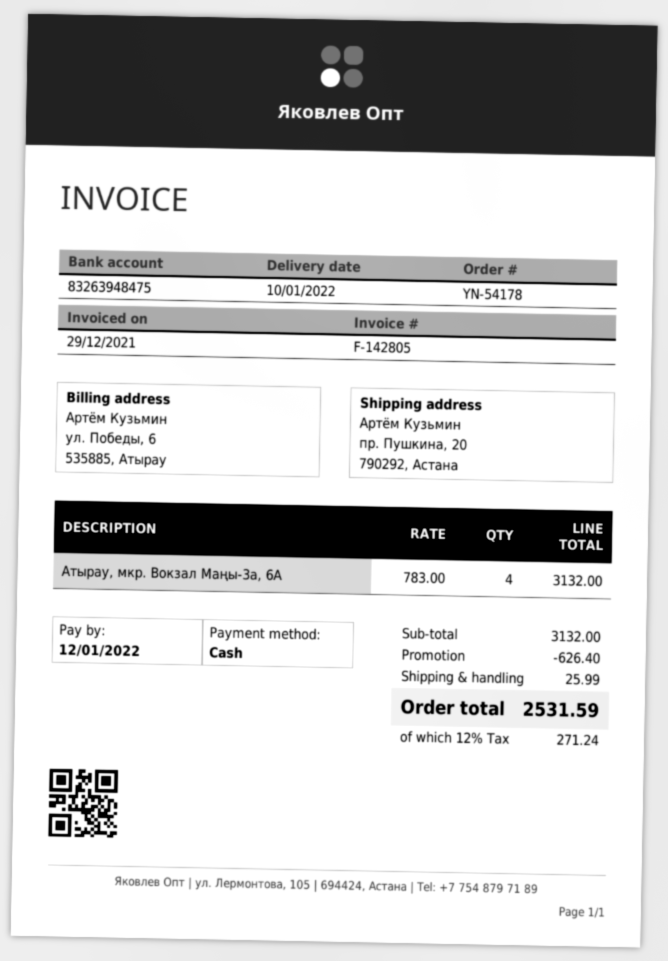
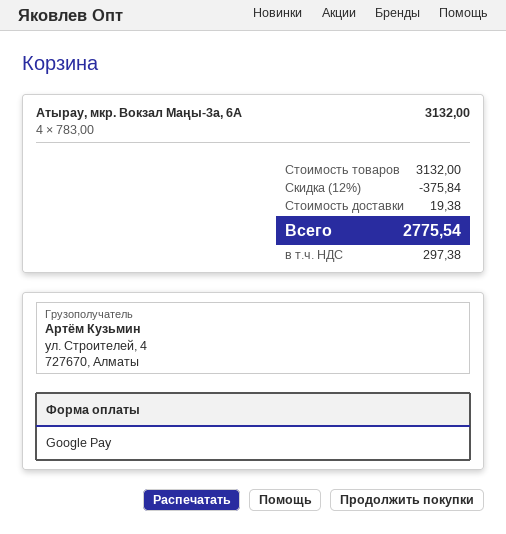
payment method: cash -> Google Pay
ship to: пр. Пушкина, 20, 790292, Астана -> ул. Строителей, 4, 727670, Алматы
discount: 626.40 -> 375.84
shipping: 25.99 -> 19.38
tax: 271.24 -> 297.38
total: 2531.59 -> 2775.54

